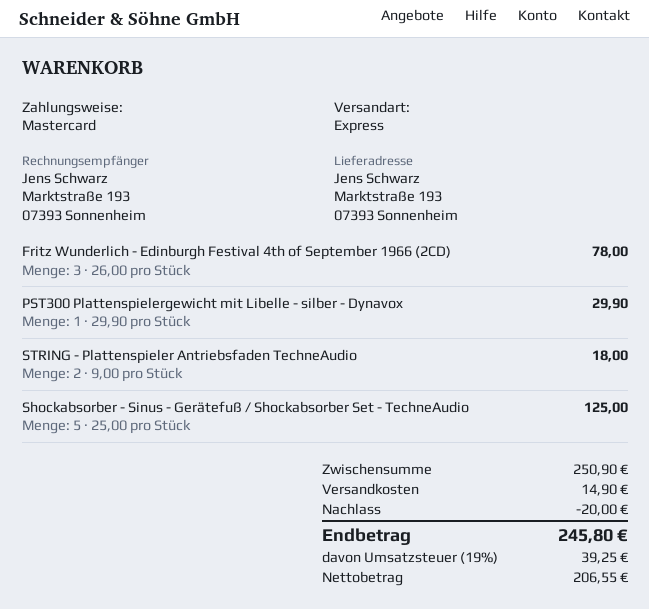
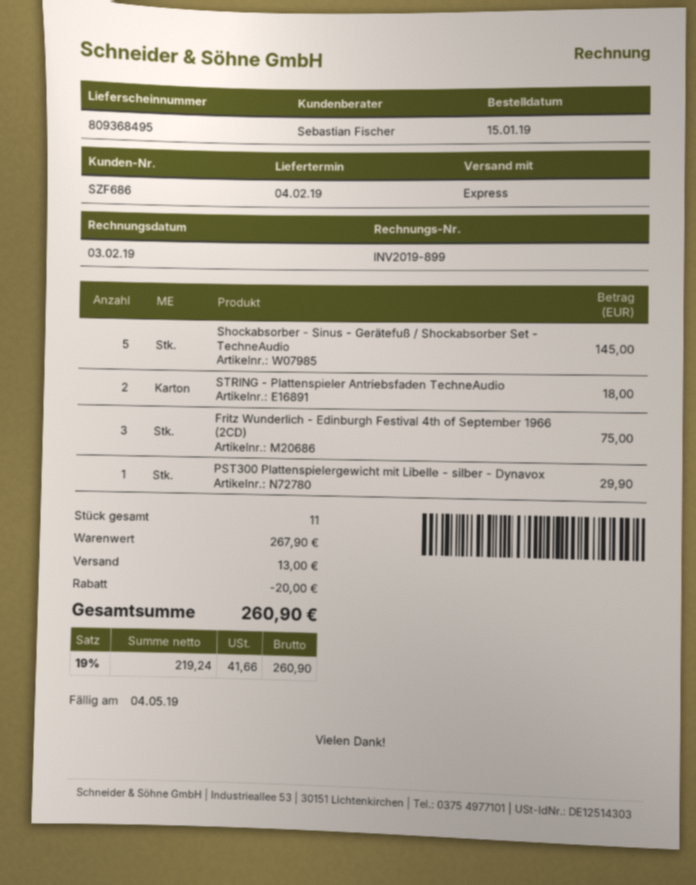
Fritz Wunderlich - Edinburgh Festival 4th of September 1966 (2CD): 3 for 78.00 -> 3 for 75.00
Shockabsorber - Sinus - Gerätefuß / Shockabsorber Set - TechneAudio: 5 for 125.00 -> 5 for 145.00
subtotal: 250.90 -> 267.90
shipping: 14.90 -> 13.00
net: 206.55 -> 219.24
tax: 19% = 39.25 -> 19% = 41.66
total: 245.80 -> 260.90

